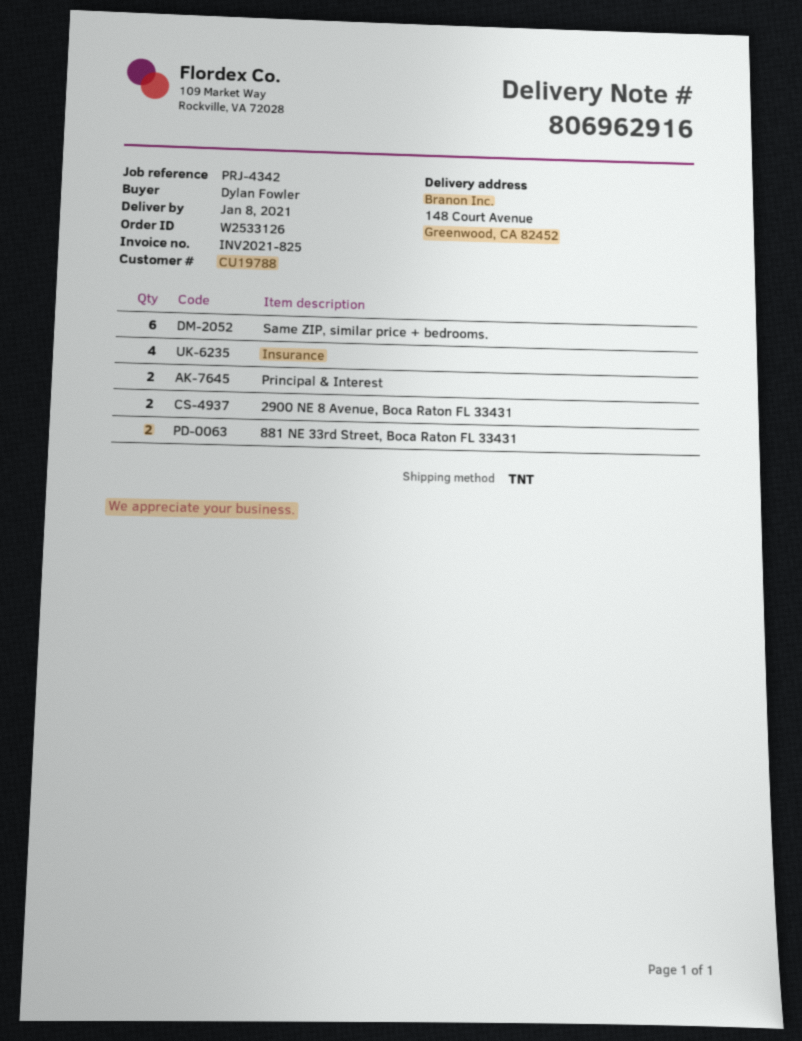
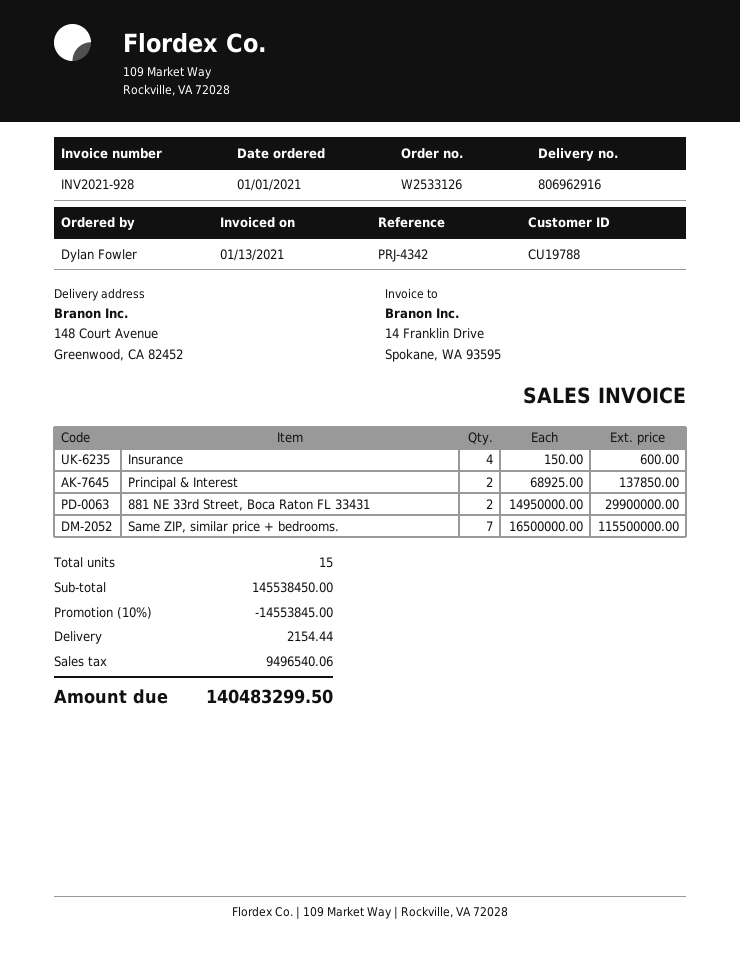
invoice number: INV2021-825 -> INV2021-928
Same ZIP, similar price + bedrooms.: 6 -> 7
2900 NE 8 Avenue, Boca Raton FL 33431: 2 -> none

